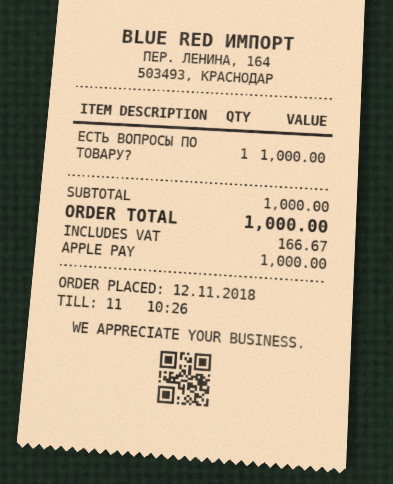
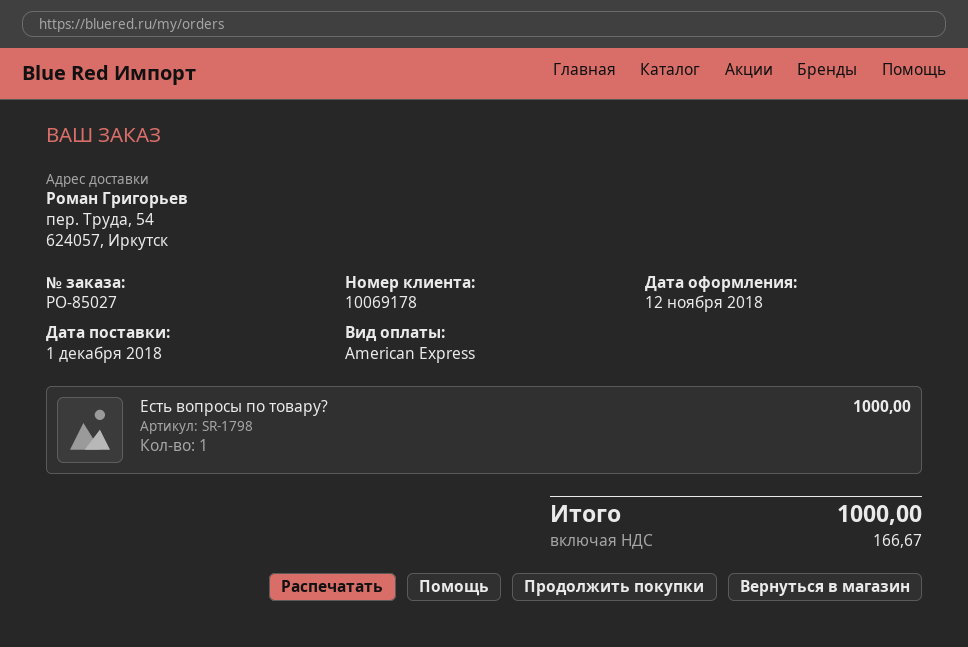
payment method: Apple Pay -> American Express

